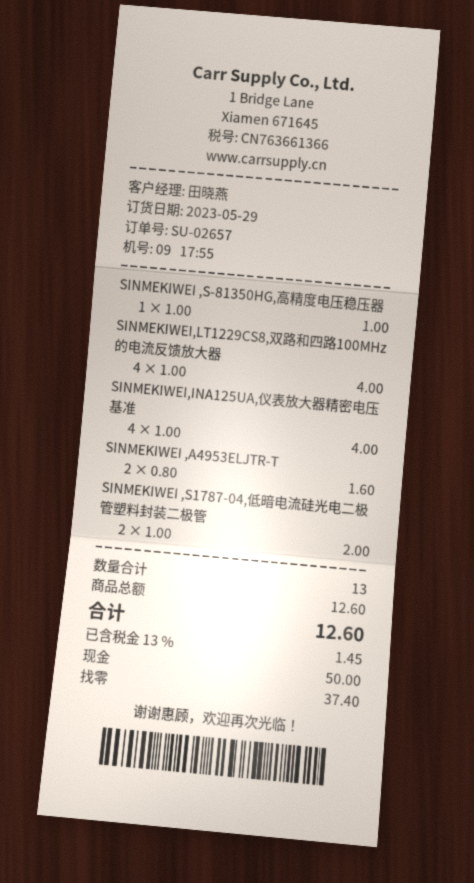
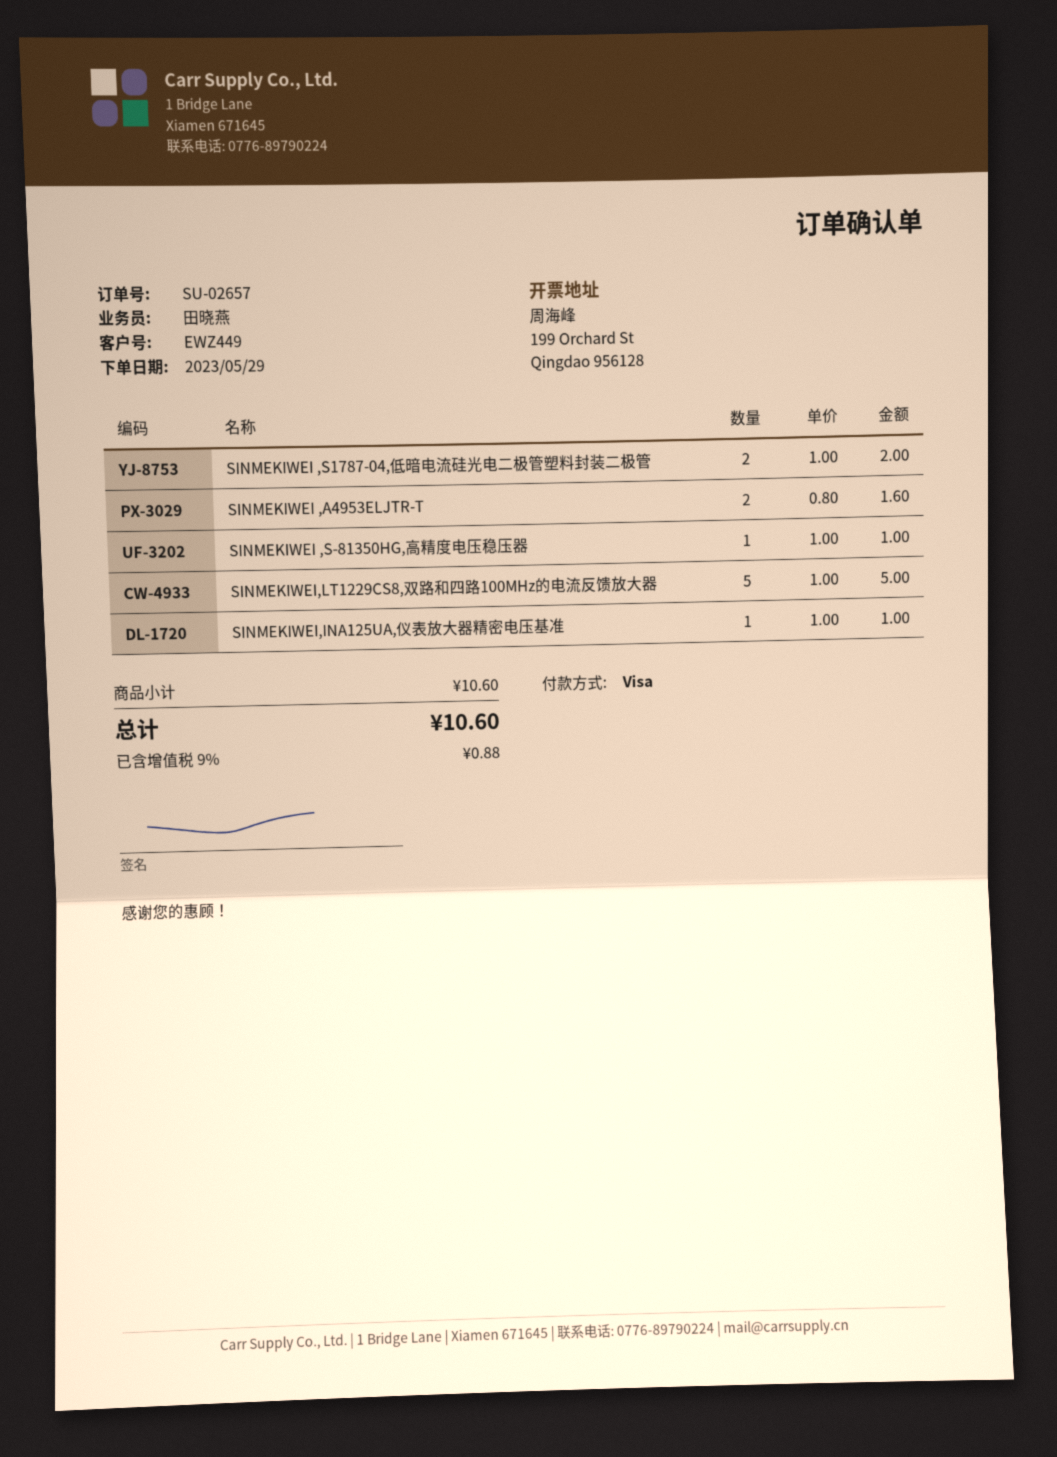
payment method: cash -> Visa
SINMEKIWEI,LT1229CS8,双路和四路100MHz的电流反馈放大器: 4 x 1.00 = 4.00 -> 5 x 1.00 = 5.00
SINMEKIWEI,INA125UA,仪表放大器精密电压基准: 4 x 1.00 = 4.00 -> 1 x 1.00 = 1.00
subtotal: 12.60 -> 10.60
tax: 13% = 1.45 -> 9% = 0.88
total: 12.60 -> 10.60

